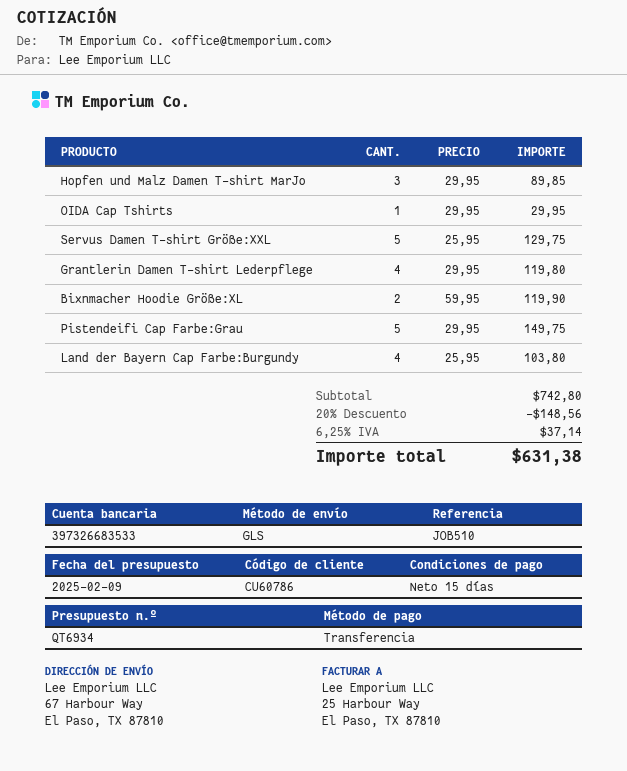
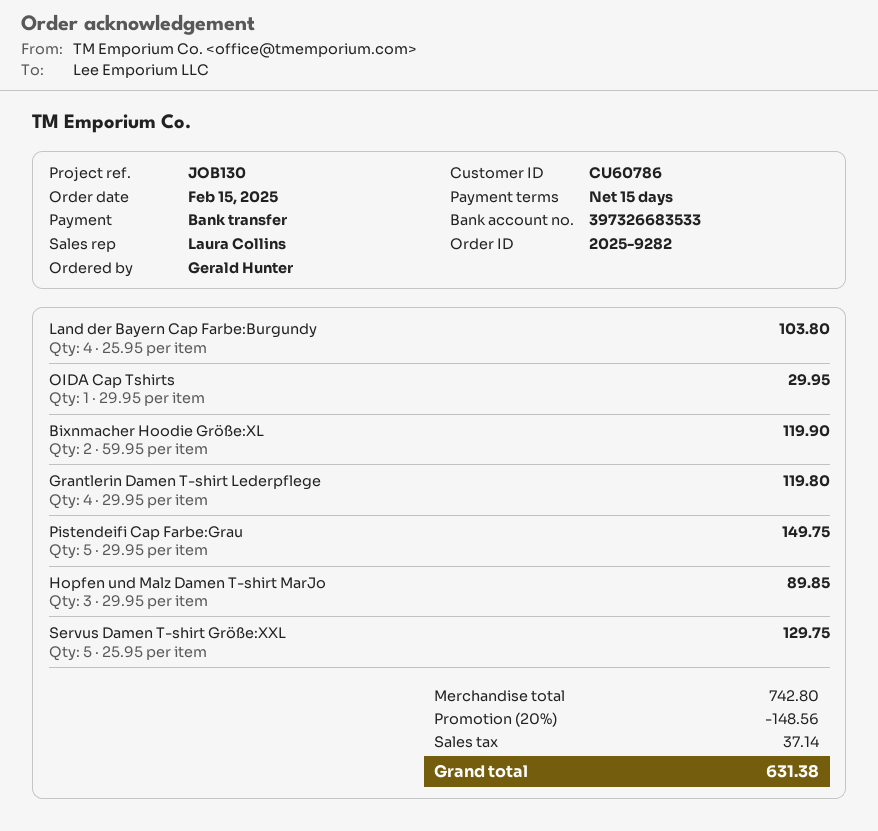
reference: JOB510 -> JOB130

